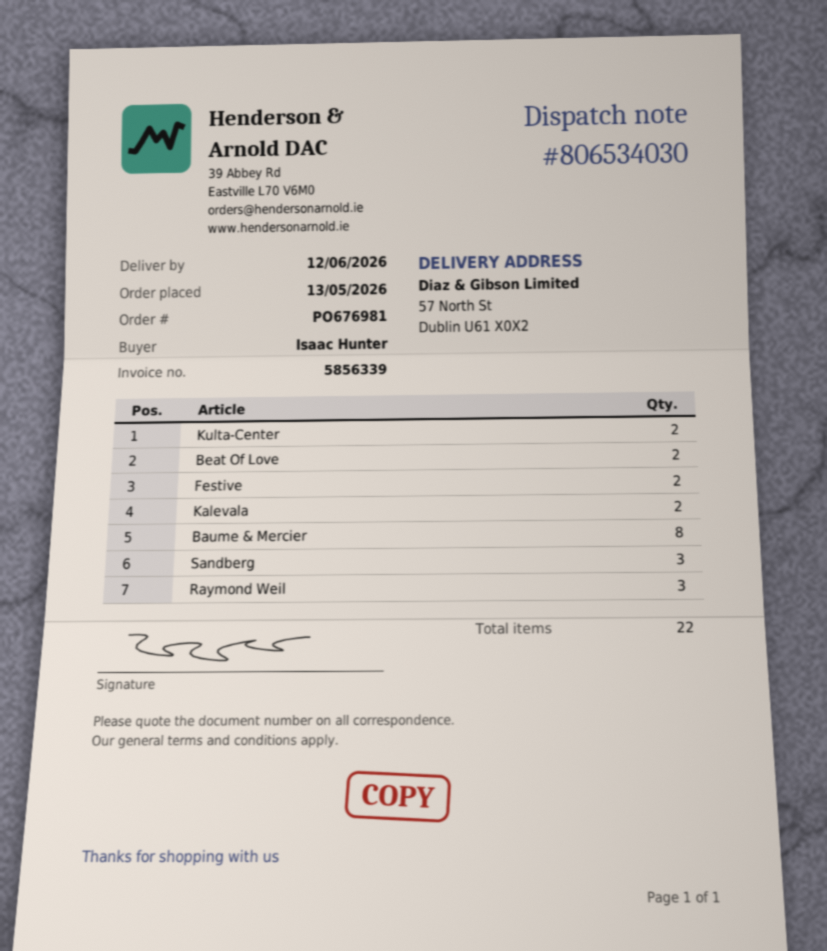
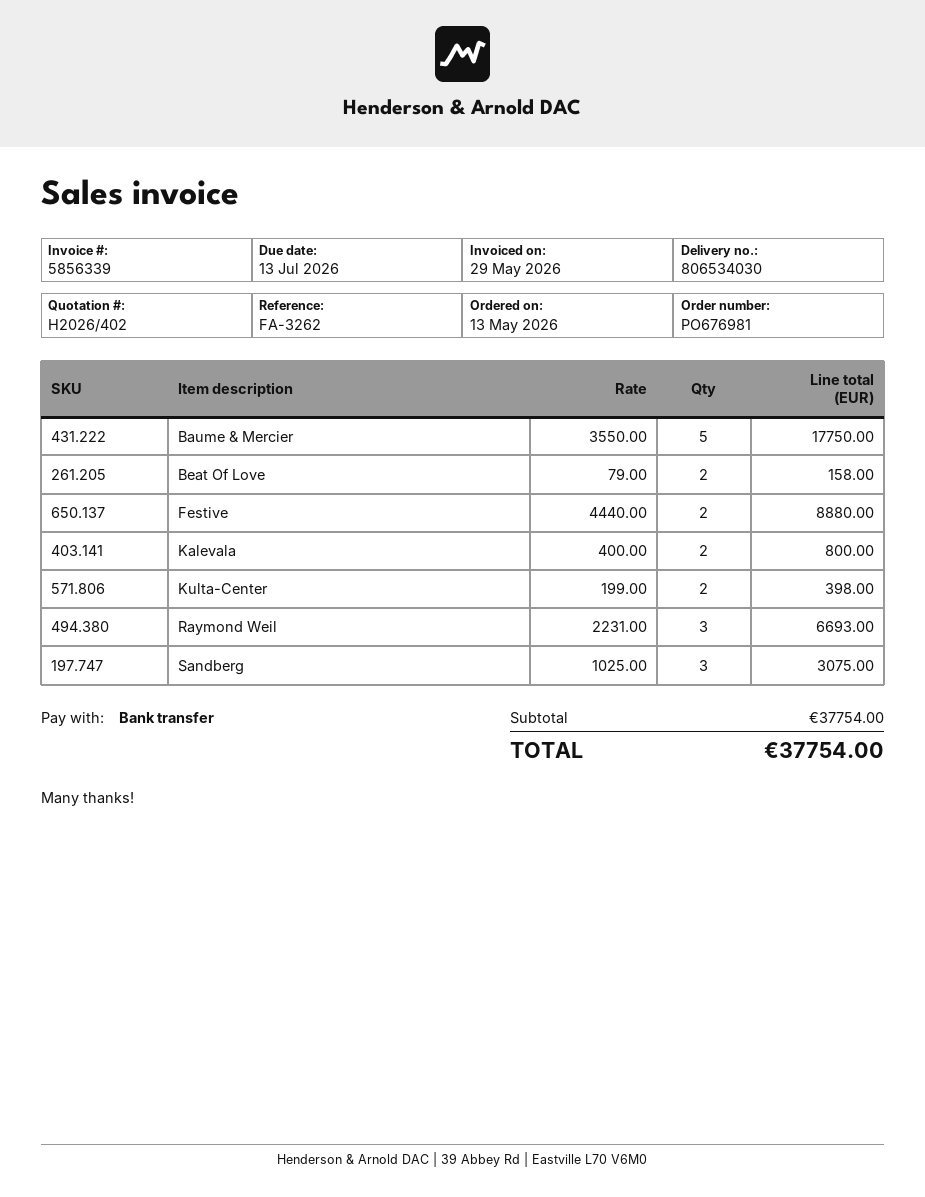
Baume & Mercier: 8 -> 5

